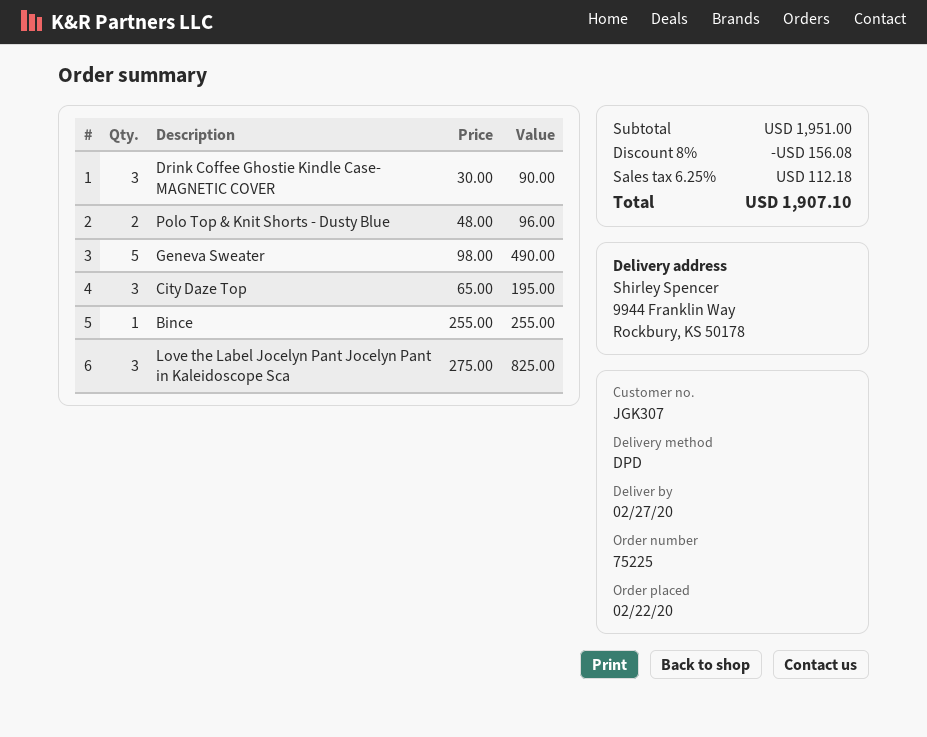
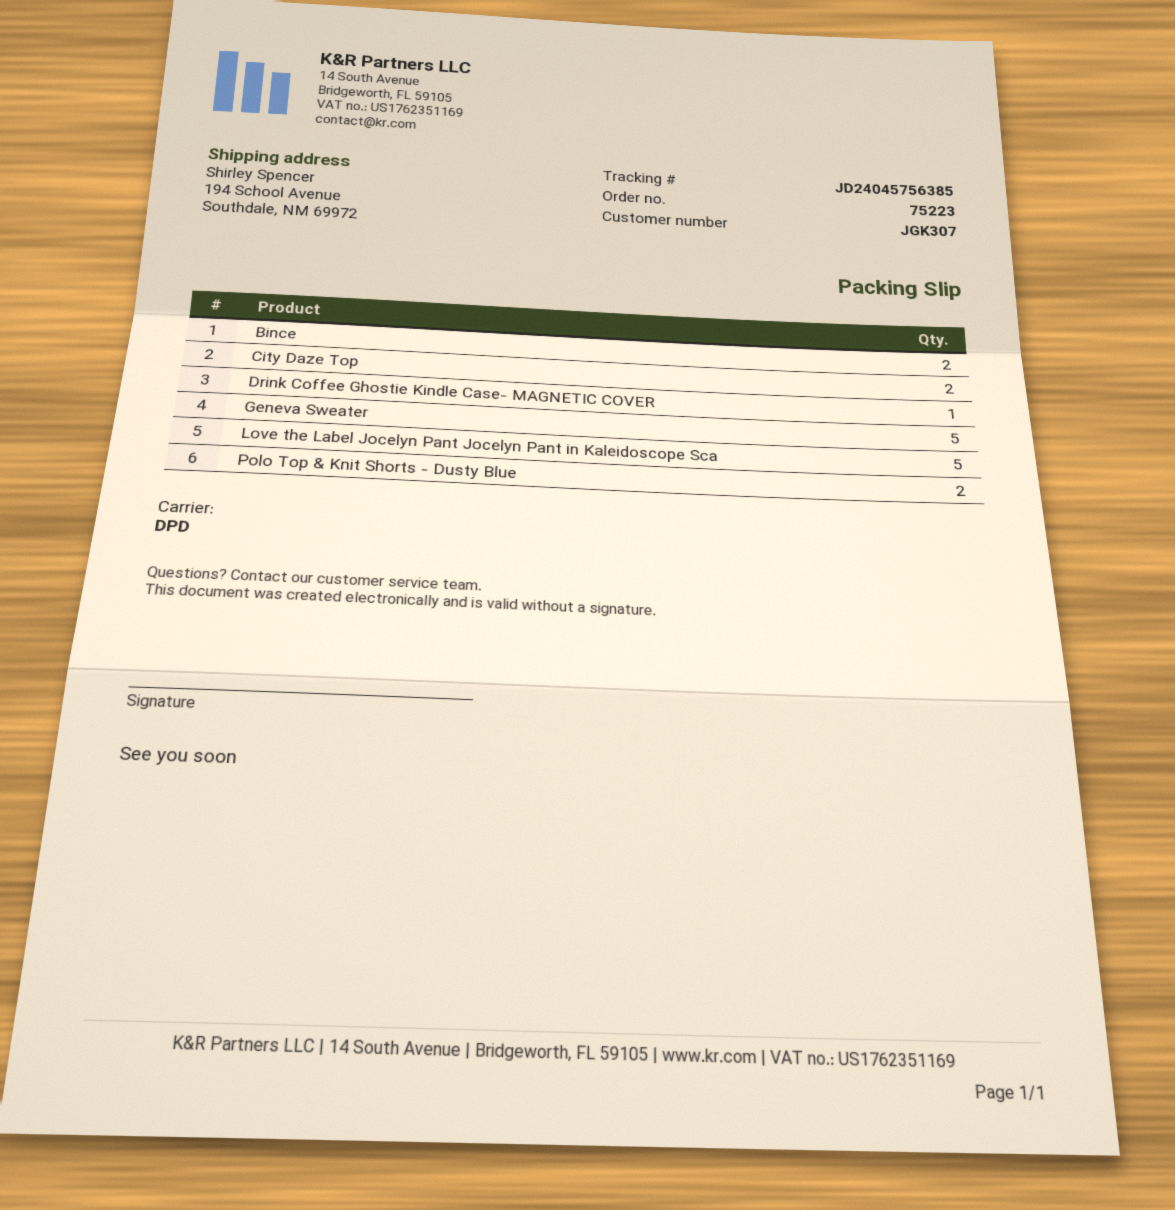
order number: 75225 -> 75223
ship to: 9944 Franklin Way, Rockbury, KS 50178 -> 194 School Avenue, Southdale, NM 69972
Drink Coffee Ghostie Kindle Case- MAGNETIC COVER: 3 -> 1
City Daze Top: 3 -> 2
Bince: 1 -> 2
Love the Label Jocelyn Pant Jocelyn Pant in Kaleidoscope Sca: 3 -> 5

